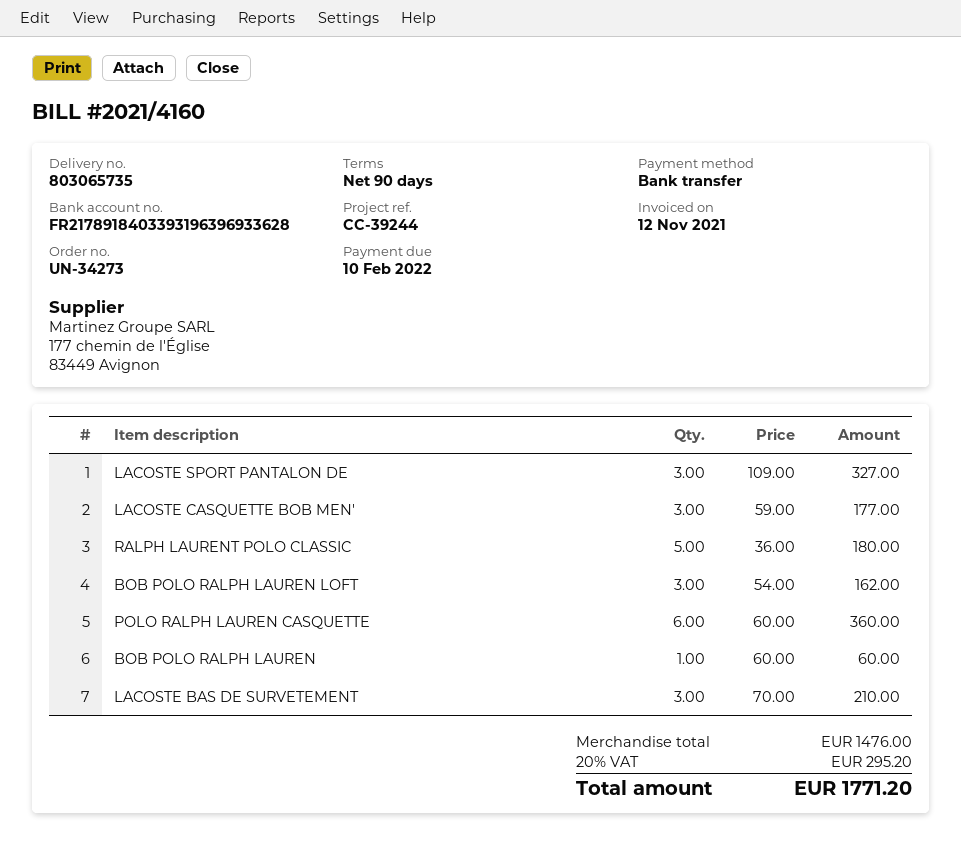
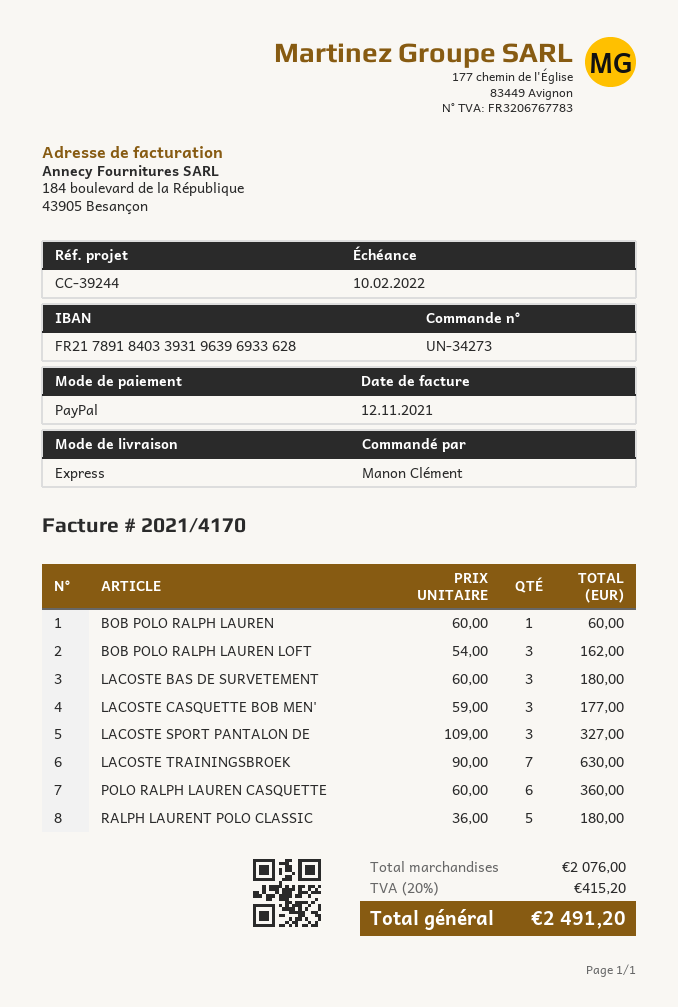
invoice number: 2021/4160 -> 2021/4170
payment method: bank transfer -> PayPal
LACOSTE BAS DE SURVETEMENT: 3 x 70.00 = 210.00 -> 3 x 60.00 = 180.00
LACOSTE TRAININGSBROEK: none -> 7 x 90.00 = 630.00
subtotal: 1476.00 -> 2076.00
tax: 20% = 295.20 -> 20% = 415.20
total: 1771.20 -> 2491.20

